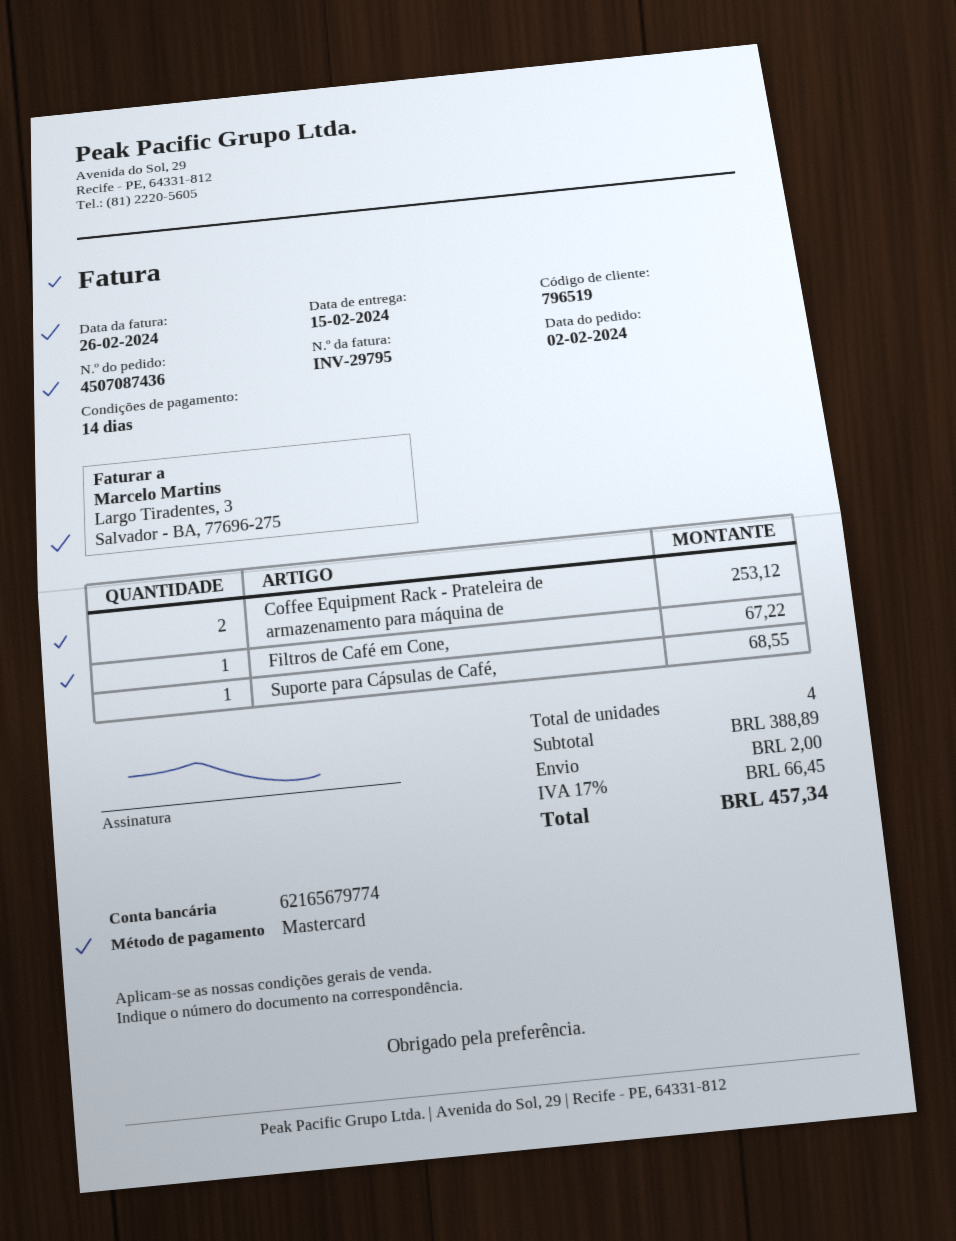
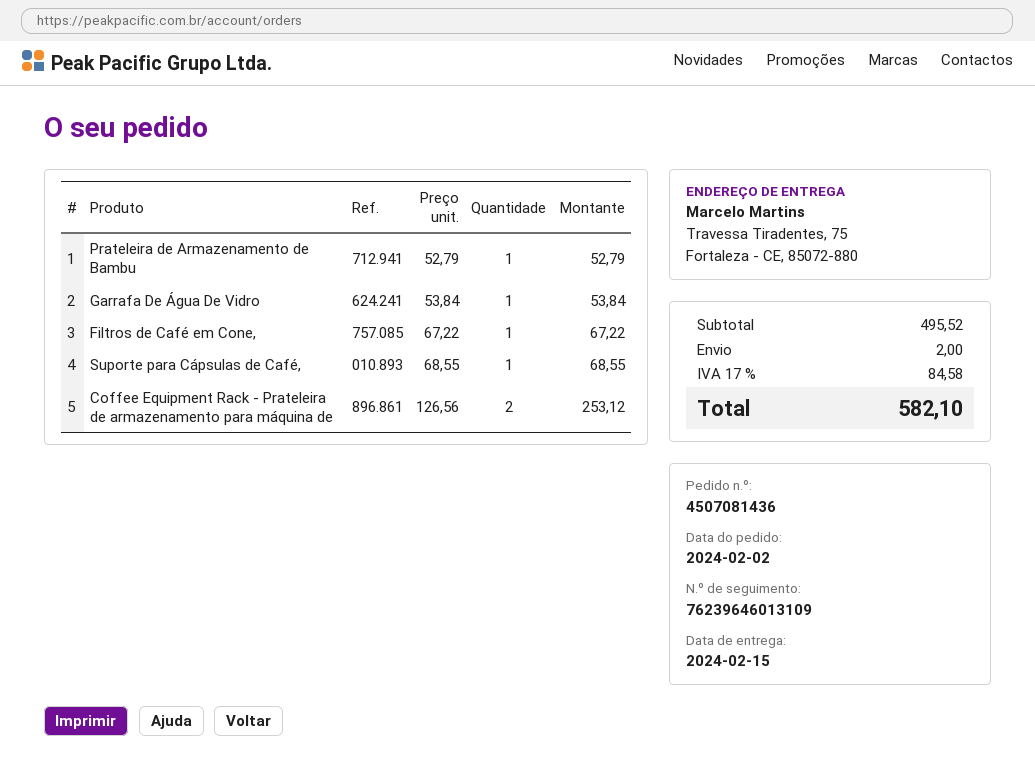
order number: 4507087436 -> 4507081436
Prateleira de Armazenamento de Bambu: none -> 1 for 52.79
Garrafa De Água De Vidro: none -> 1 for 53.84
subtotal: 388.89 -> 495.52
tax: 17% = 66.45 -> 17% = 84.58
total: 457.34 -> 582.10

